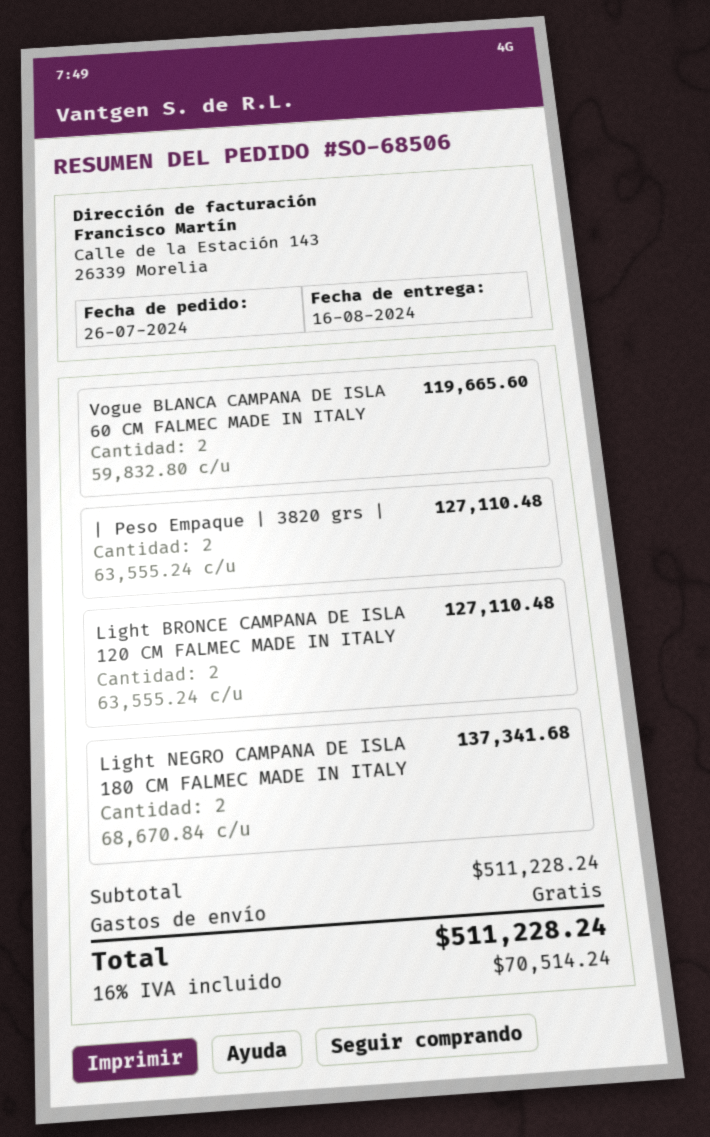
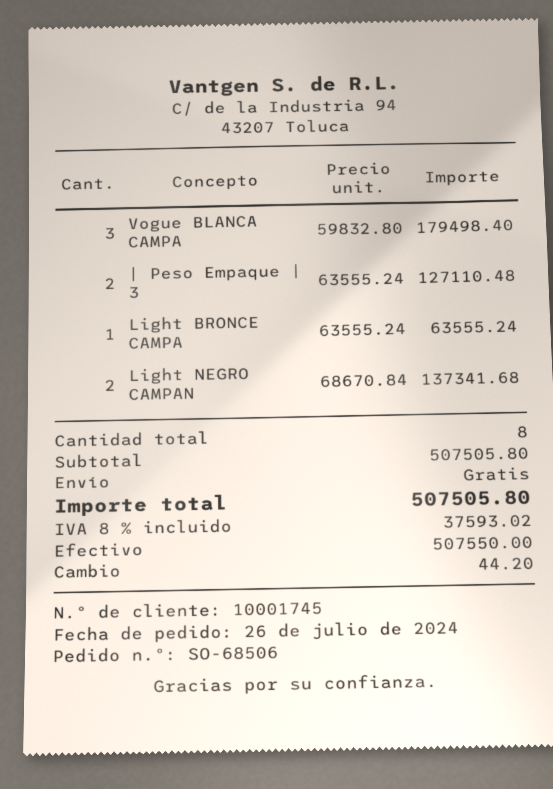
Vogue BLANCA CAMPANA DE ISLA 60 CM FALMEC MADE IN ITALY: 2 x 59832.80 = 119665.60 -> 3 x 59832.80 = 179498.40
Light BRONCE CAMPANA DE ISLA 120 CM FALMEC MADE IN ITALY: 2 x 63555.24 = 127110.48 -> 1 x 63555.24 = 63555.24
subtotal: 511228.24 -> 507505.80
tax: 16% = 70514.24 -> 8% = 37593.02
total: 511228.24 -> 507505.80

